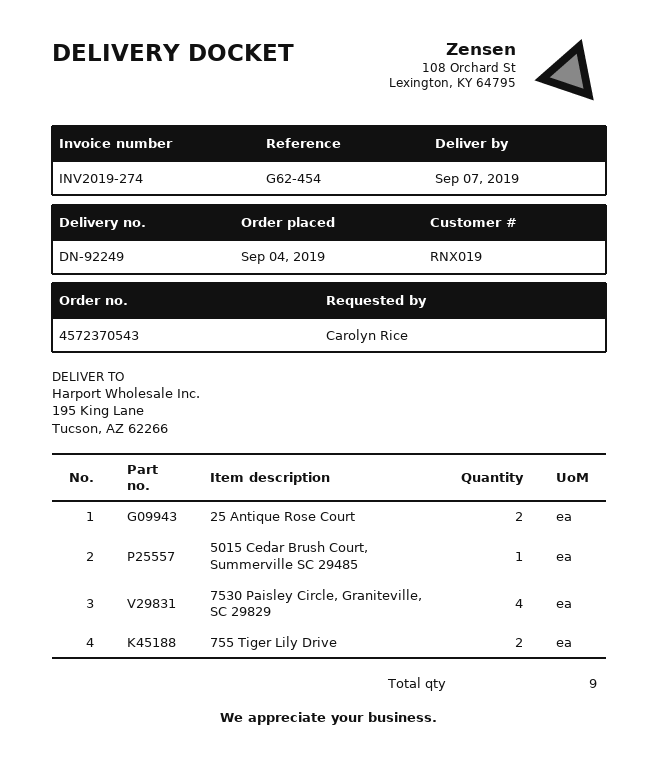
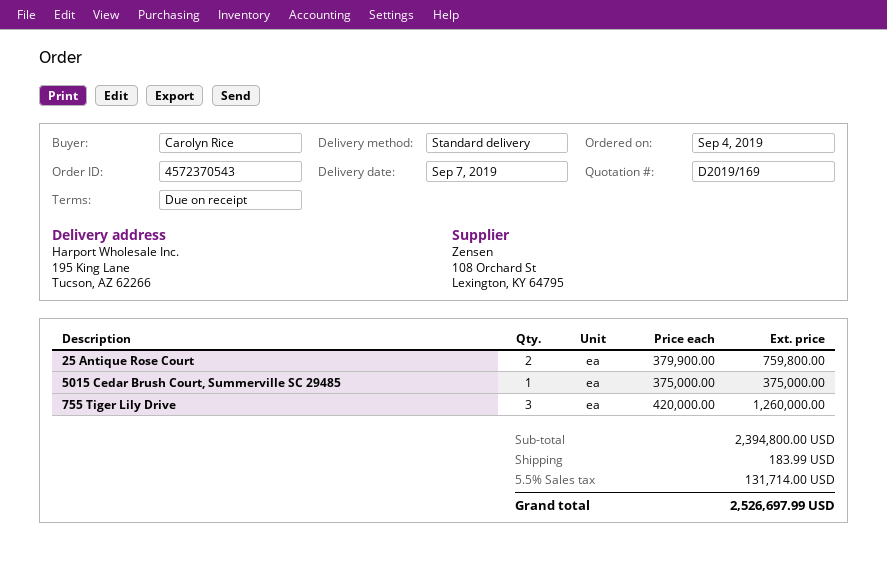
7530 Paisley Circle, Graniteville, SC 29829: 4 -> none
755 Tiger Lily Drive: 2 -> 3

